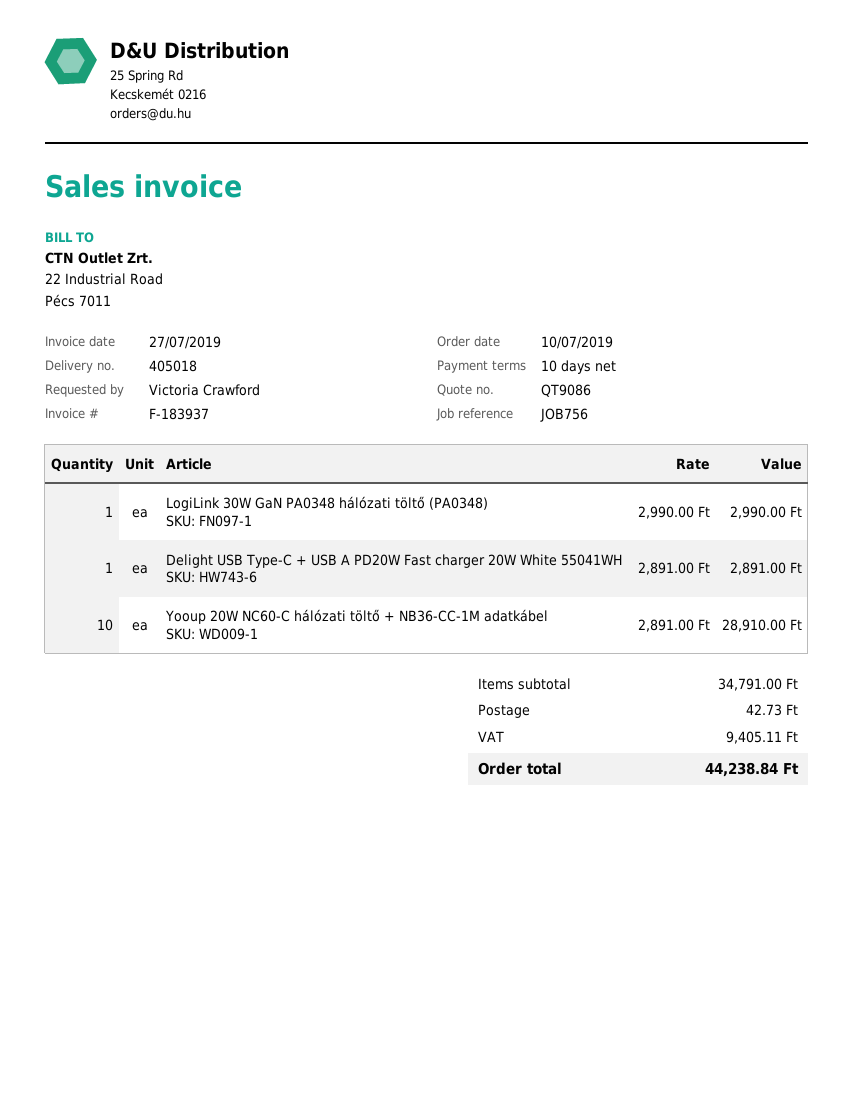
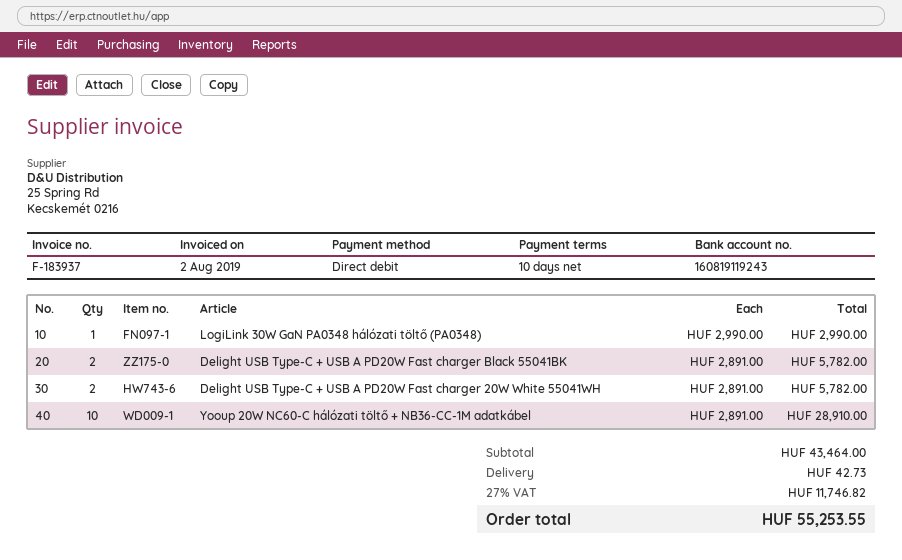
invoice date: 2019-07-27 -> 2019-08-02
Delight USB Type-C + USB A PD20W Fast charger 20W White 55041WH: 1 x 2891.00 = 2891.00 -> 2 x 2891.00 = 5782.00
Delight USB Type-C + USB A PD20W Fast charger Black 55041BK: none -> 2 x 2891.00 = 5782.00
subtotal: 34791.00 -> 43464.00
tax: 9405.11 -> 11746.82
total: 44238.84 -> 55253.55

